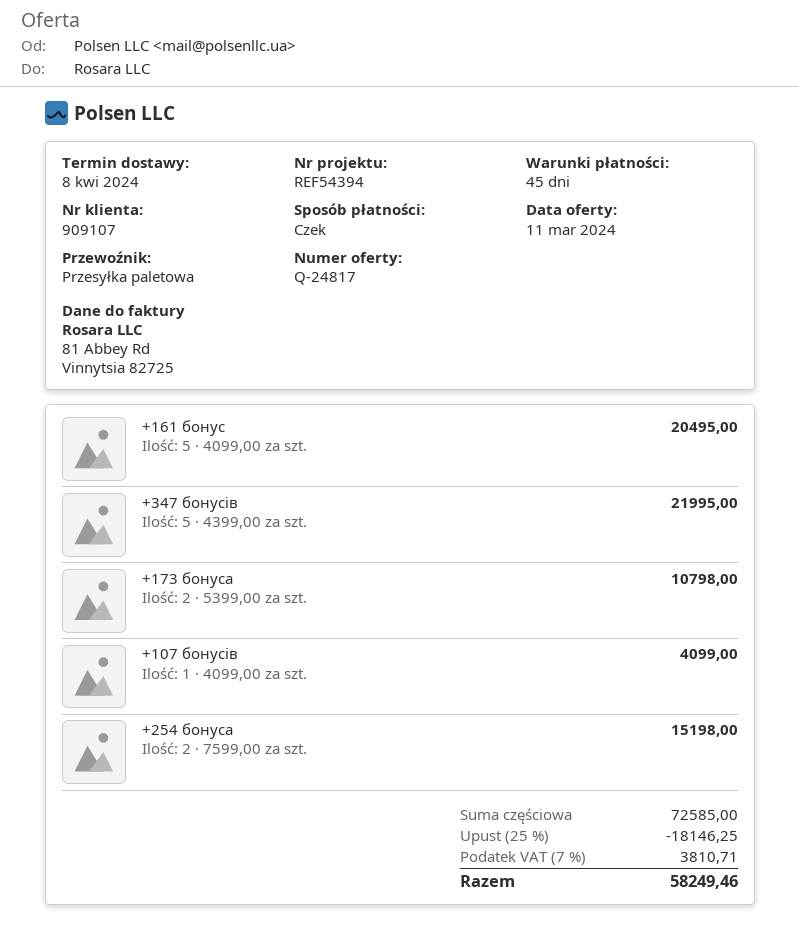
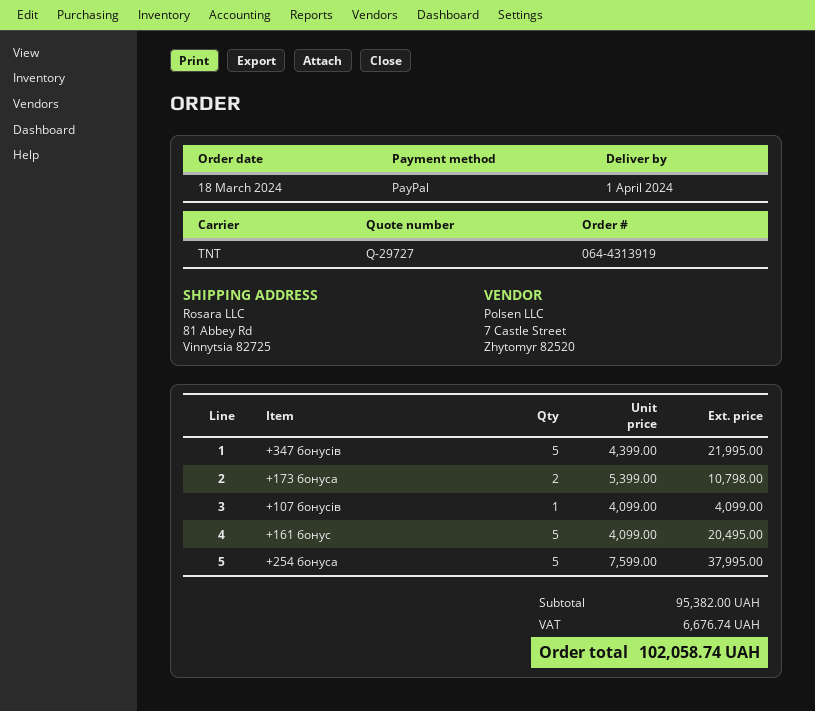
quote number: Q-24817 -> Q-29727
delivery date: 2024-04-08 -> 2024-04-01
payment method: cheque -> PayPal
shipping method: pallet freight -> TNT
+254 бонуса: 2 x 7599.00 = 15198.00 -> 5 x 7599.00 = 37995.00
subtotal: 72585.00 -> 95382.00
discount: 25% = 18146.25 -> none
tax: 3810.71 -> 6676.74
total: 58249.46 -> 102058.74

